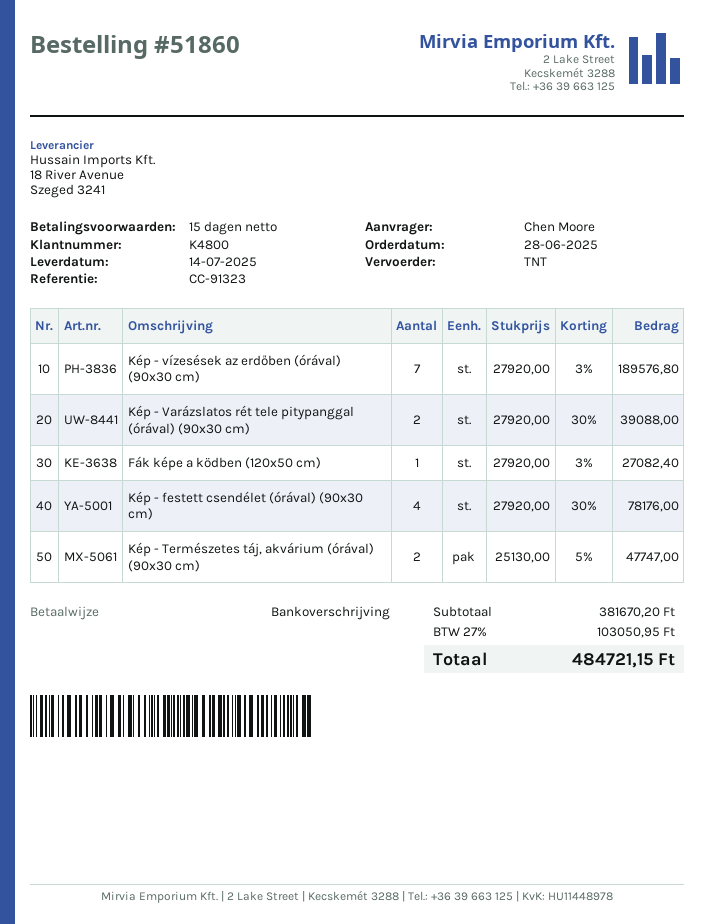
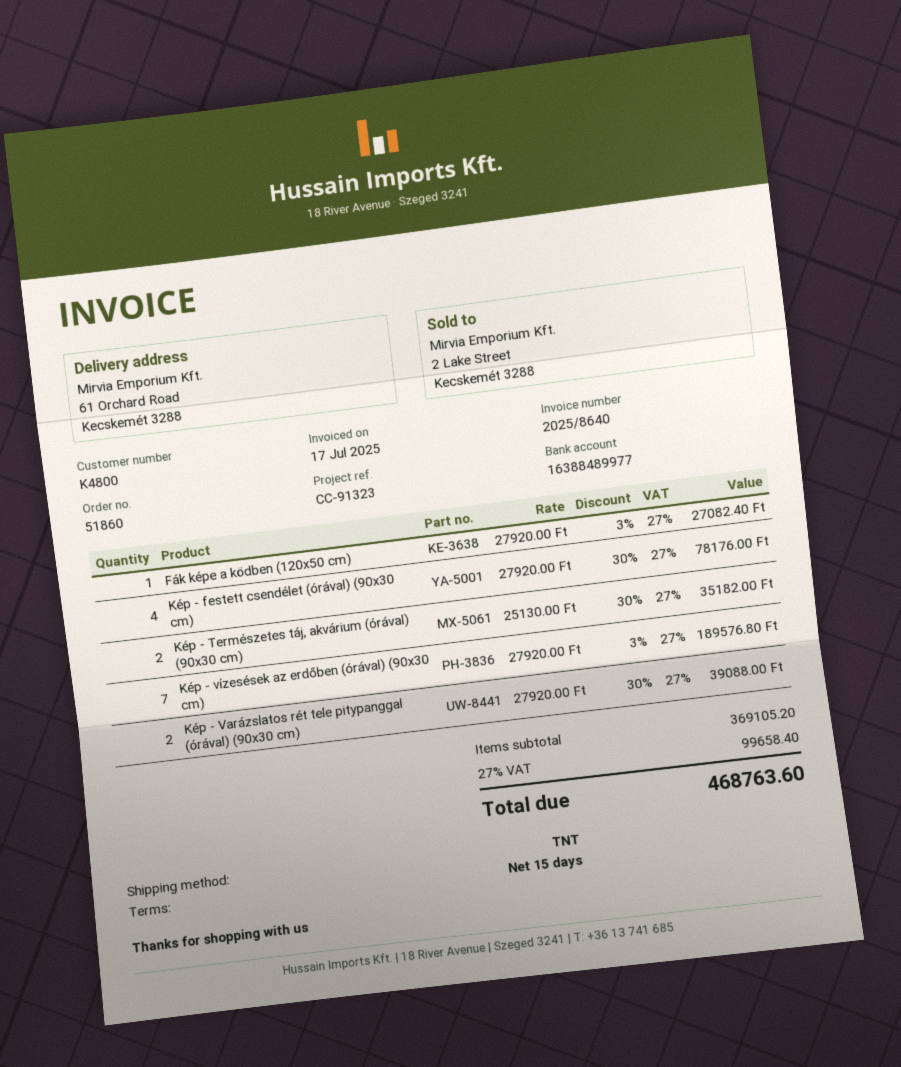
Kép - Természetes táj, akvárium (órával) (90x30 cm): 2 x 25130.00 - 5% = 47747.00 -> 2 x 25130.00 - 30% = 35182.00
subtotal: 381670.20 -> 369105.20
tax: 27% = 103050.95 -> 27% = 99658.40
total: 484721.15 -> 468763.60

